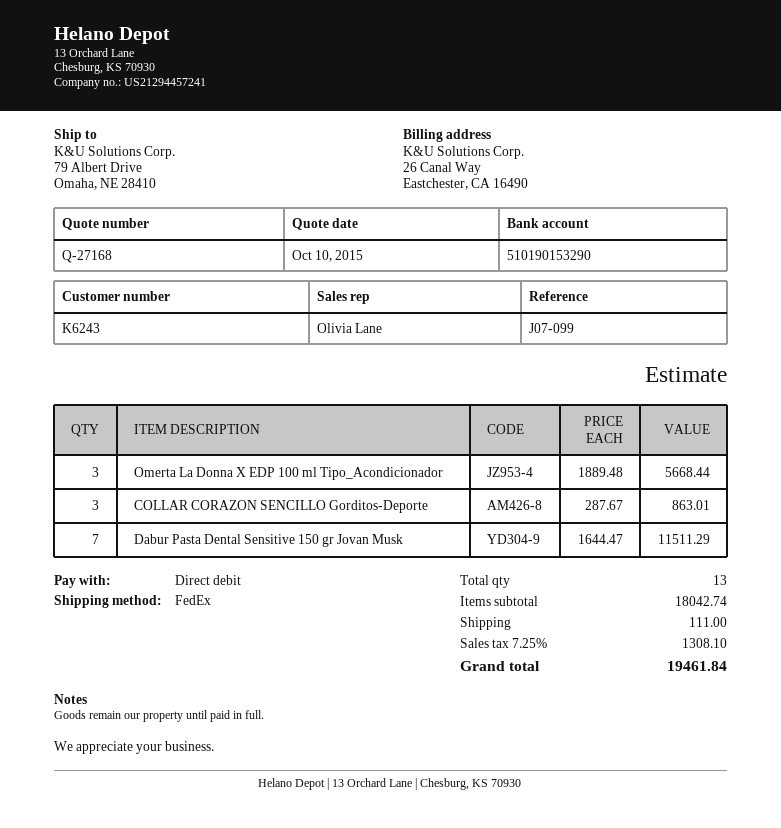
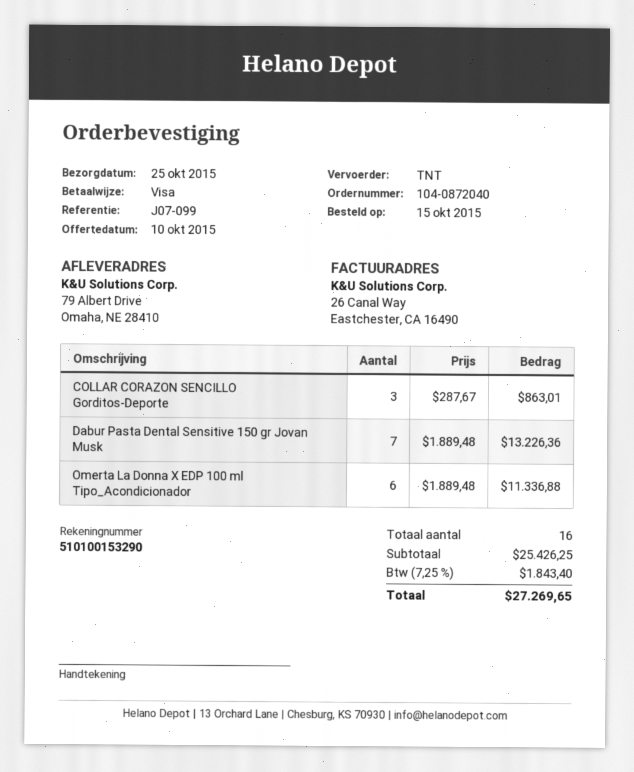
payment method: direct debit -> Visa
bank account: 510190153290 -> 510100153290
shipping method: FedEx -> TNT
Omerta La Donna X EDP 100 ml Tipo_Acondicionador: 3 x 1889.48 = 5668.44 -> 6 x 1889.48 = 11336.88
Dabur Pasta Dental Sensitive 150 gr Jovan Musk: 7 x 1644.47 = 11511.29 -> 7 x 1889.48 = 13226.36
total quantity: 13 -> 16
subtotal: 18042.74 -> 25426.25
shipping: 111.00 -> none
tax: 7.25% = 1308.10 -> 7.25% = 1843.40
total: 19461.84 -> 27269.65

